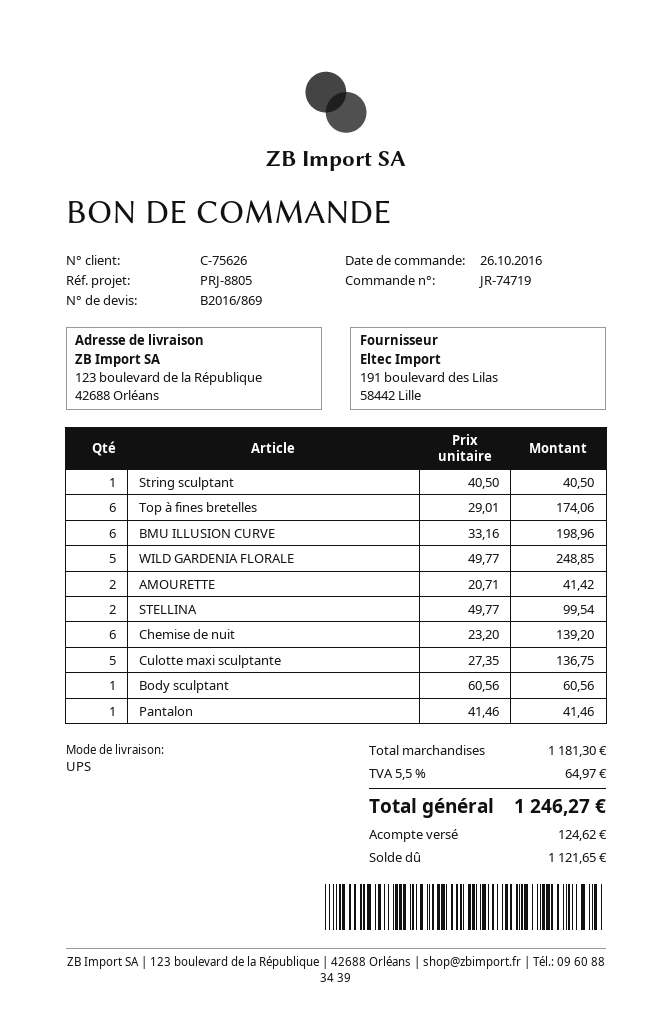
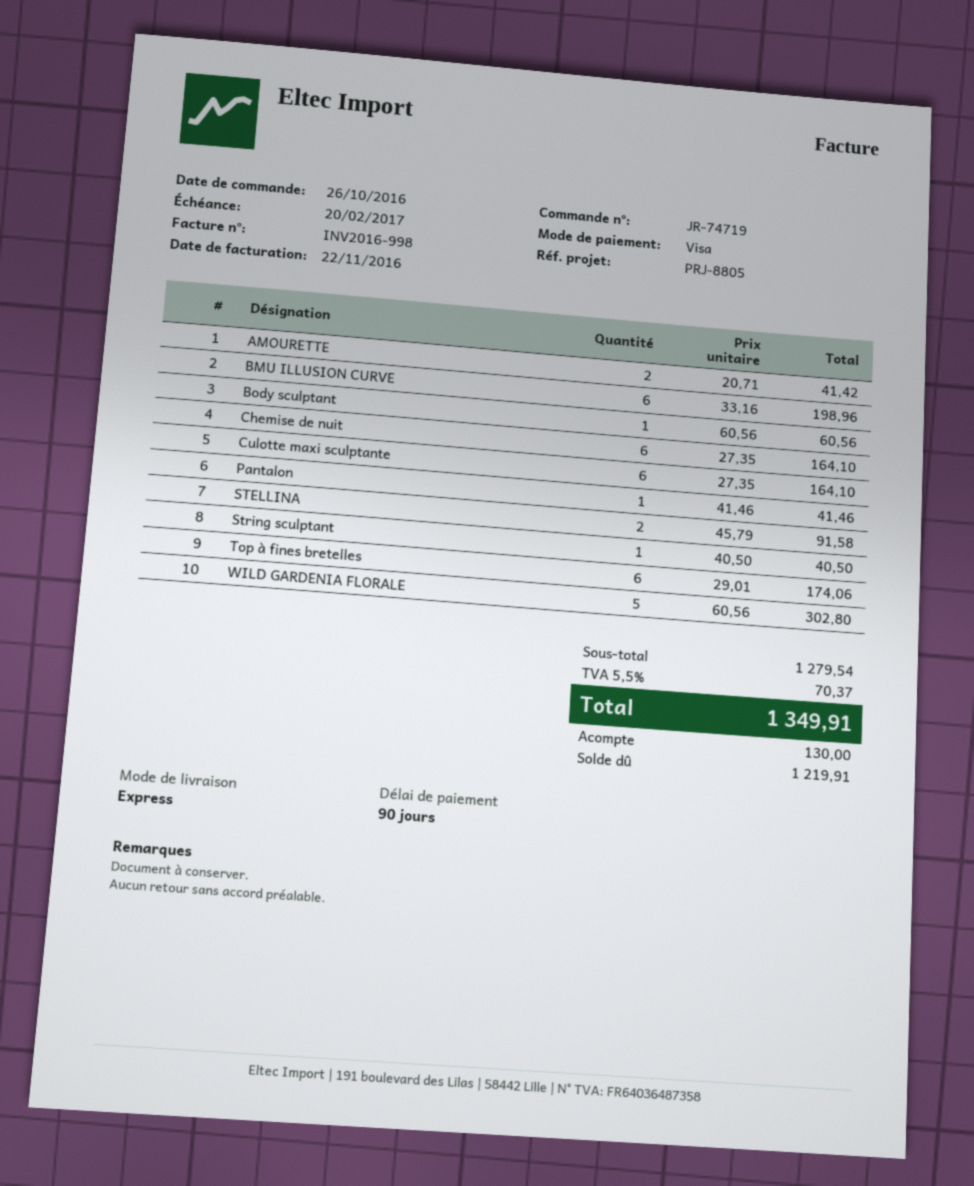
shipping method: UPS -> express
WILD GARDENIA FLORALE: 5 x 49.77 = 248.85 -> 5 x 60.56 = 302.80
STELLINA: 2 x 49.77 = 99.54 -> 2 x 45.79 = 91.58
Chemise de nuit: 6 x 23.20 = 139.20 -> 6 x 27.35 = 164.10
Culotte maxi sculptante: 5 x 27.35 = 136.75 -> 6 x 27.35 = 164.10
subtotal: 1181.30 -> 1279.54
tax: 5.5% = 64.97 -> 5.5% = 70.37
total: 1246.27 -> 1349.91
deposit: 124.62 -> 130.00
balance: 1121.65 -> 1219.91

